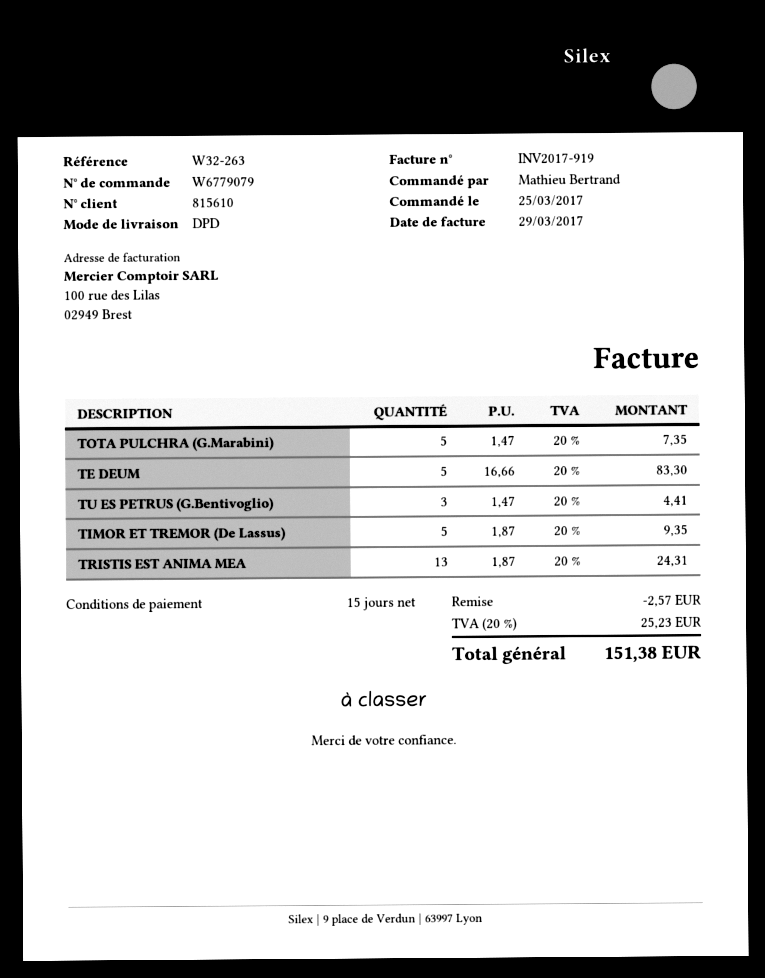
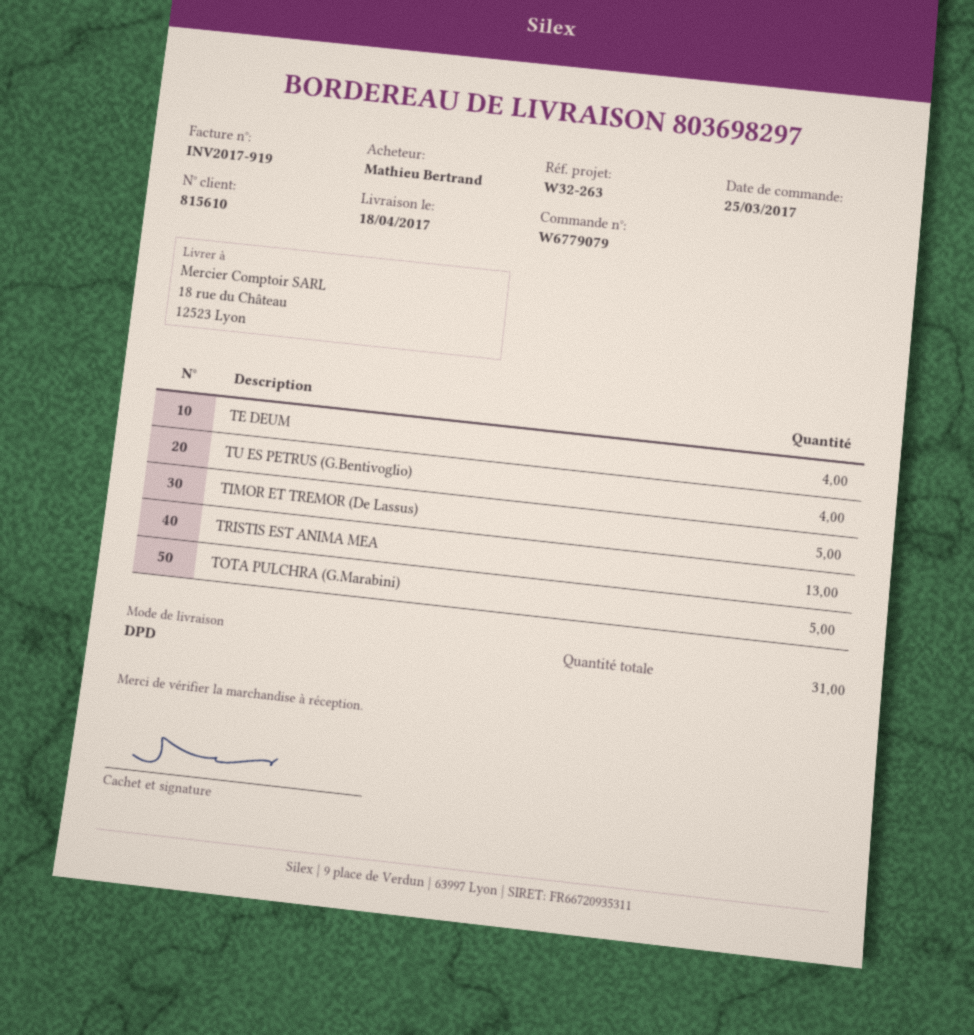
TE DEUM: 5 -> 4
TU ES PETRUS (G.Bentivoglio): 3 -> 4

